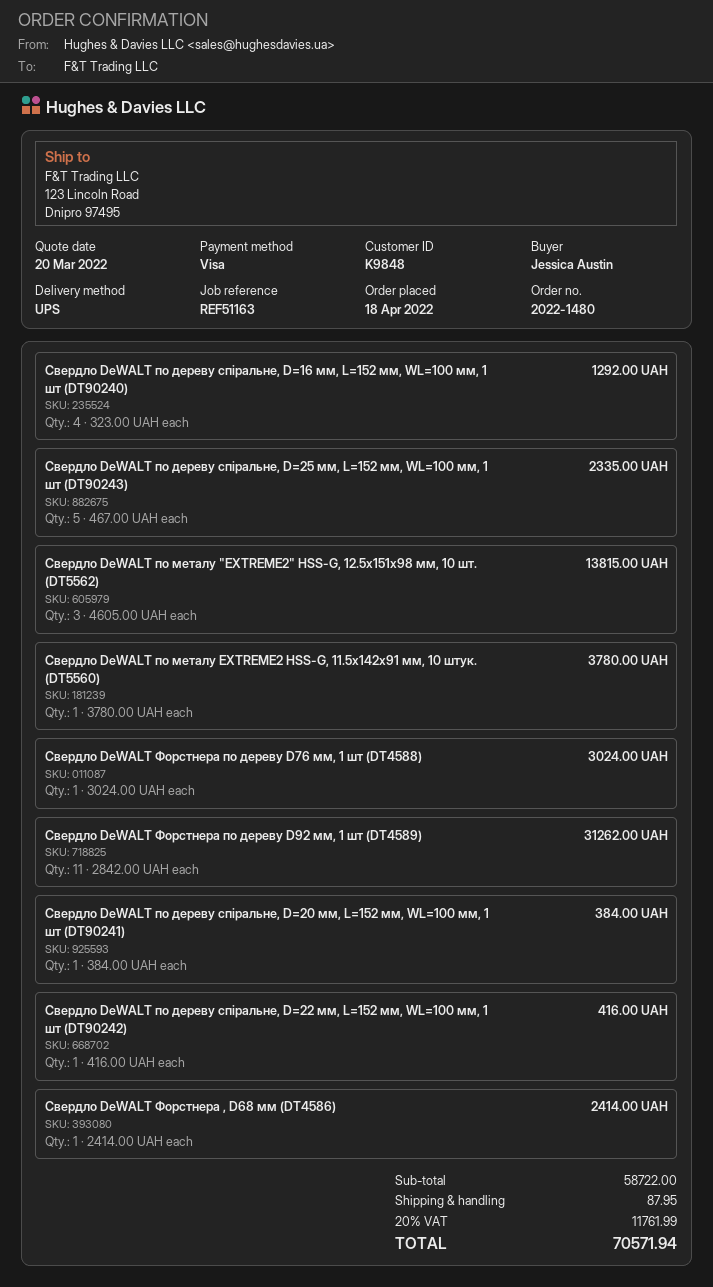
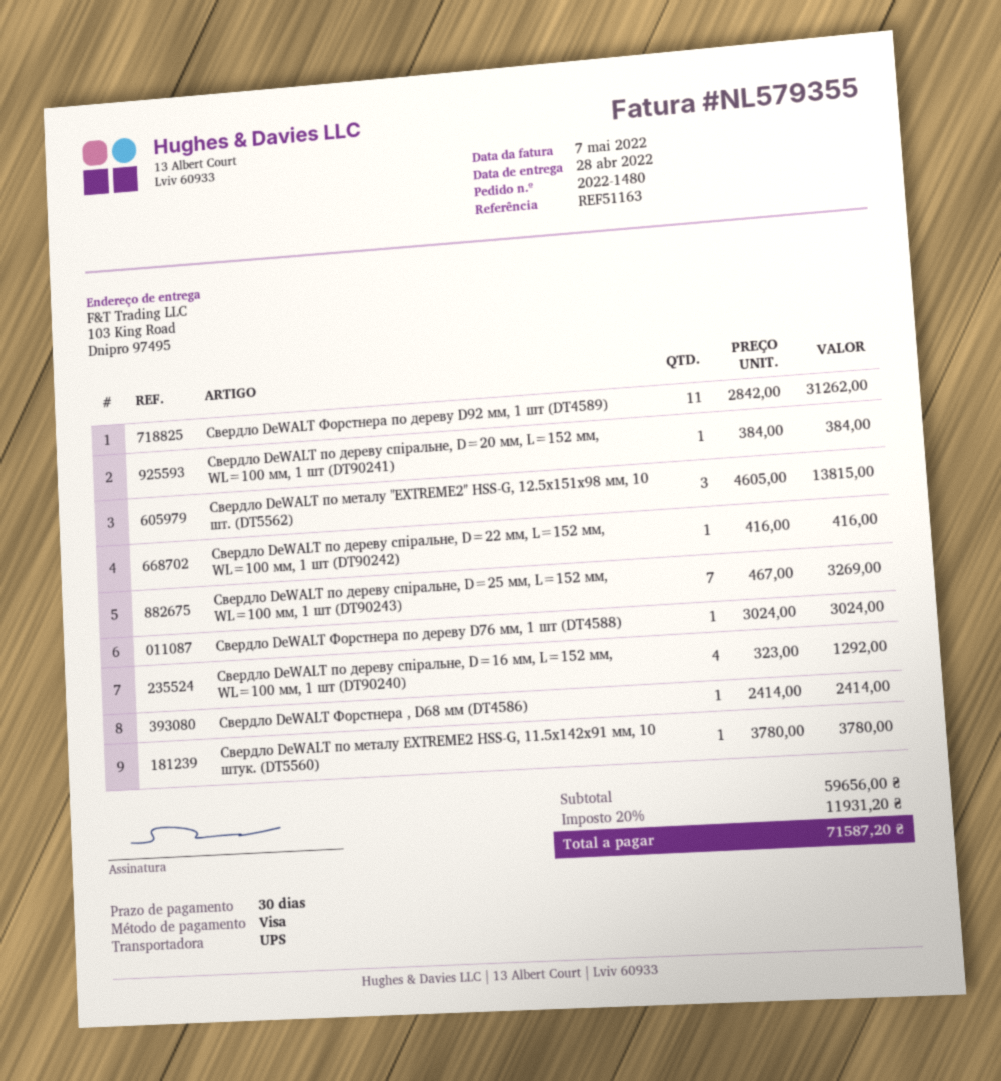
ship to: 123 Lincoln Road, Dnipro 97495 -> 103 King Road, Dnipro 97495
Свердло DeWALT по дереву спіральне, D=25 мм, L=152 мм, WL=100 мм, 1 шт (DT90243): 5 x 467.00 = 2335.00 -> 7 x 467.00 = 3269.00
subtotal: 58722.00 -> 59656.00
shipping: 87.95 -> none
tax: 20% = 11761.99 -> 20% = 11931.20
total: 70571.94 -> 71587.20

